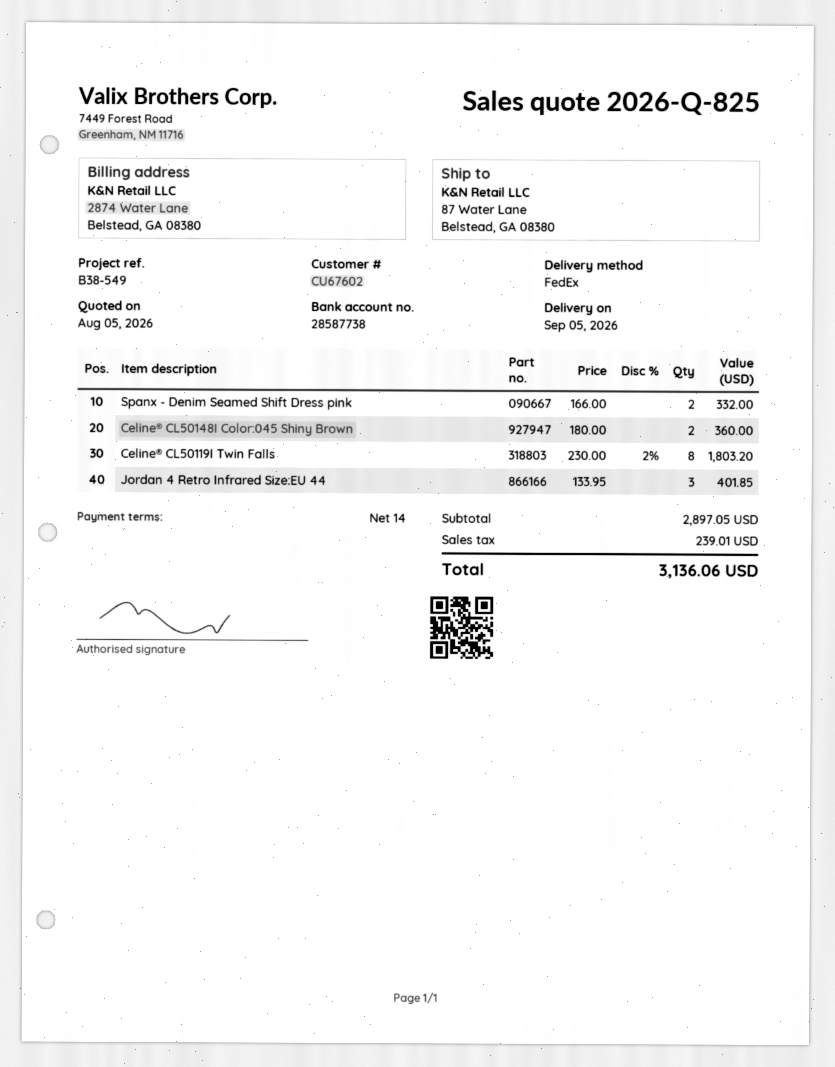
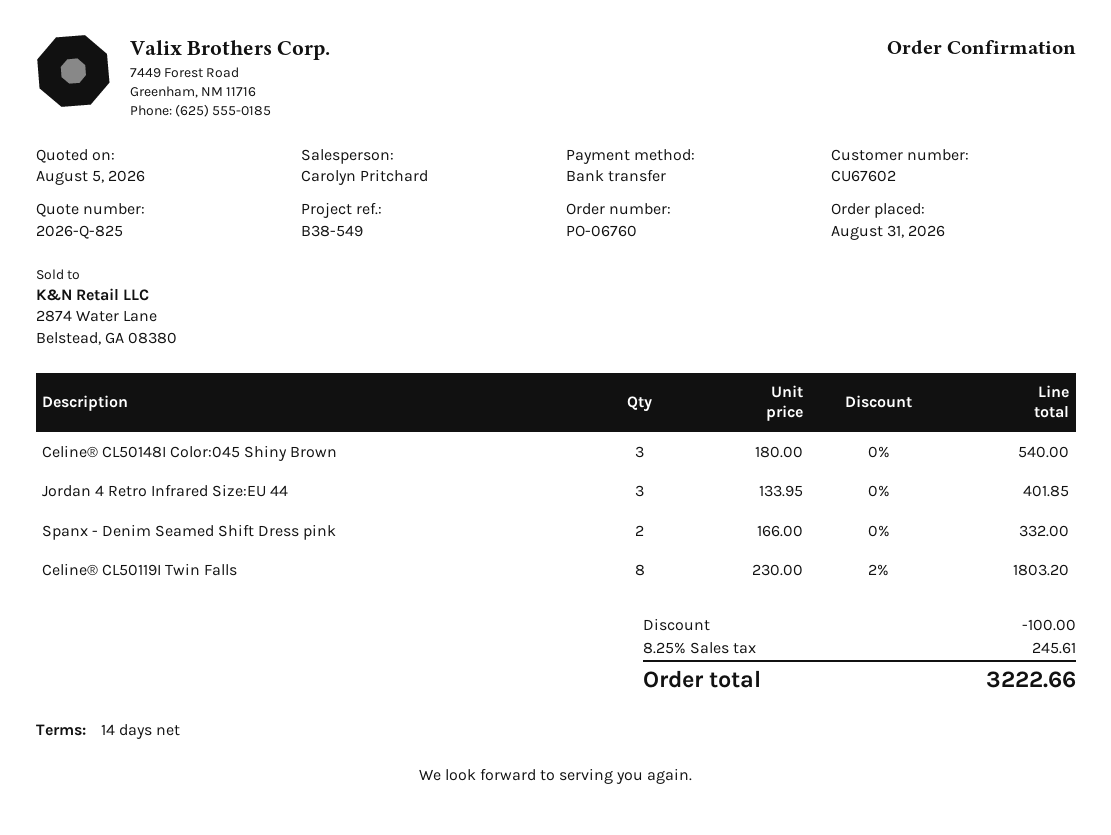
Celine® CL50148I Color:045 Shiny Brown: 2 x 180.00 = 360.00 -> 3 x 180.00 = 540.00
discount: none -> 100.00
tax: 239.01 -> 245.61
total: 3136.06 -> 3222.66

